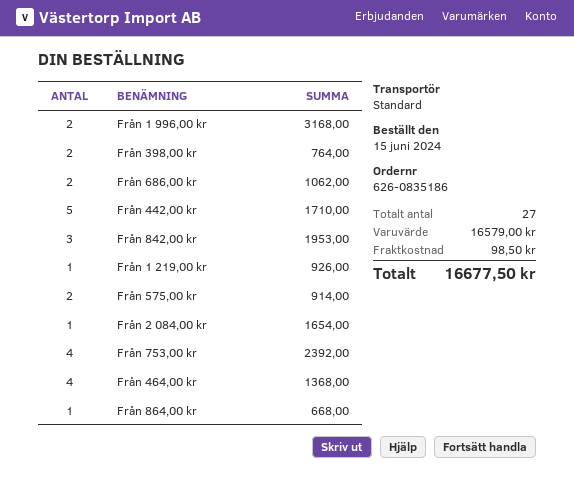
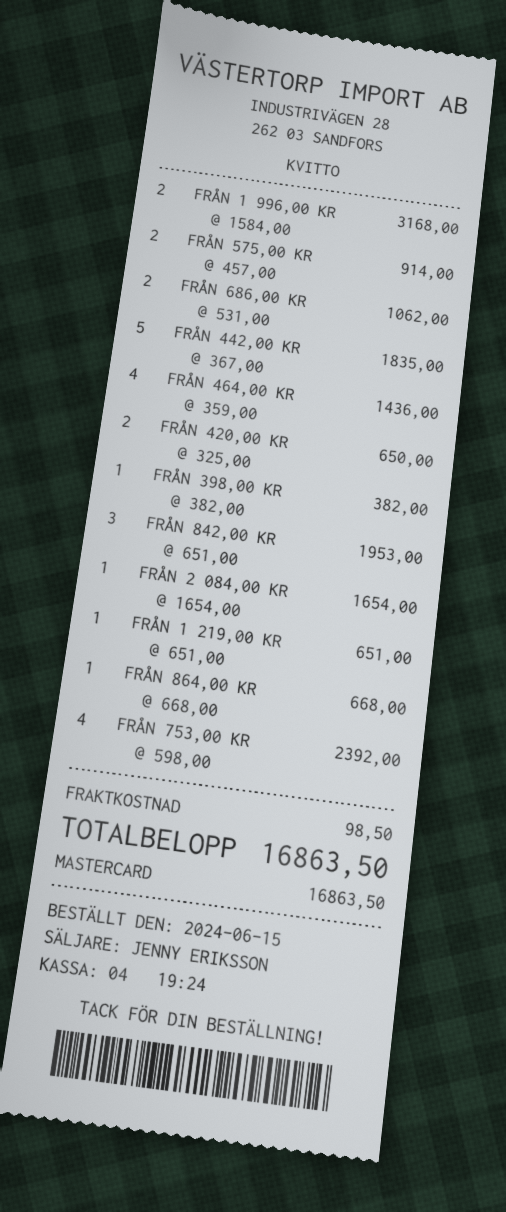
Från 398,00 kr: 2 for 764.00 -> 1 for 382.00
Från 442,00 kr: 5 for 1710.00 -> 5 for 1835.00
Från 1 219,00 kr: 1 for 926.00 -> 1 for 651.00
Från 464,00 kr: 4 for 1368.00 -> 4 for 1436.00
FRÅN 420,00 KR: none -> 2 for 650.00
total: 16677.50 -> 16863.50

